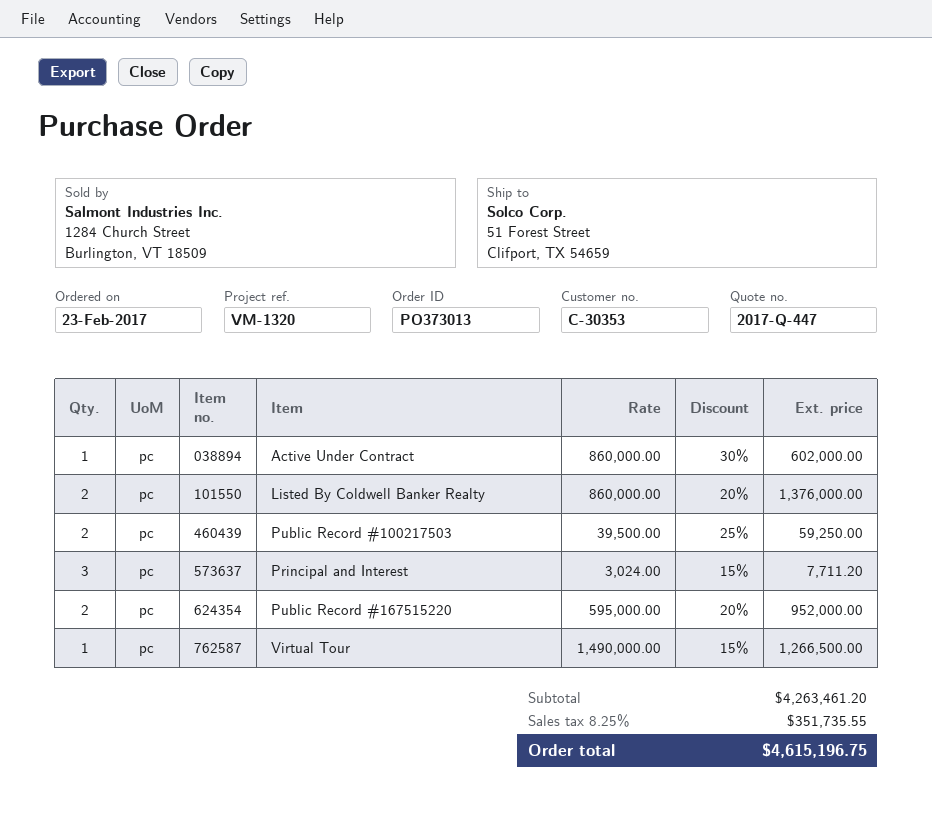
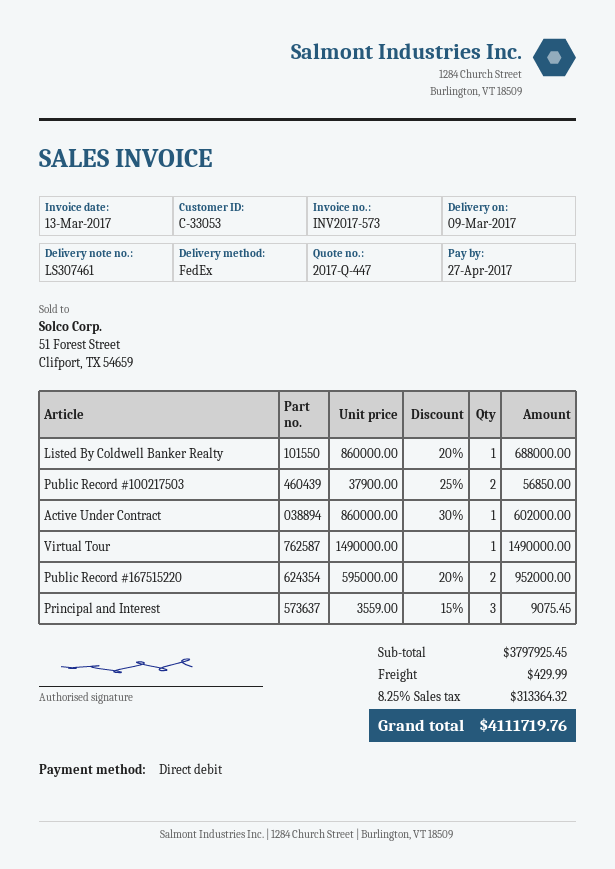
customer number: C-30353 -> C-33053
Listed By Coldwell Banker Realty: 2 x 860000.00 - 20% = 1376000.00 -> 1 x 860000.00 - 20% = 688000.00
Public Record #100217503: 2 x 39500.00 - 25% = 59250.00 -> 2 x 37900.00 - 25% = 56850.00
Principal and Interest: 3 x 3024.00 - 15% = 7711.20 -> 3 x 3559.00 - 15% = 9075.45
Virtual Tour: 1 x 1490000.00 - 15% = 1266500.00 -> 1 x 1490000.00 = 1490000.00
subtotal: 4263461.20 -> 3797925.45
shipping: none -> 429.99
tax: 8.25% = 351735.55 -> 8.25% = 313364.32
total: 4615196.75 -> 4111719.76

